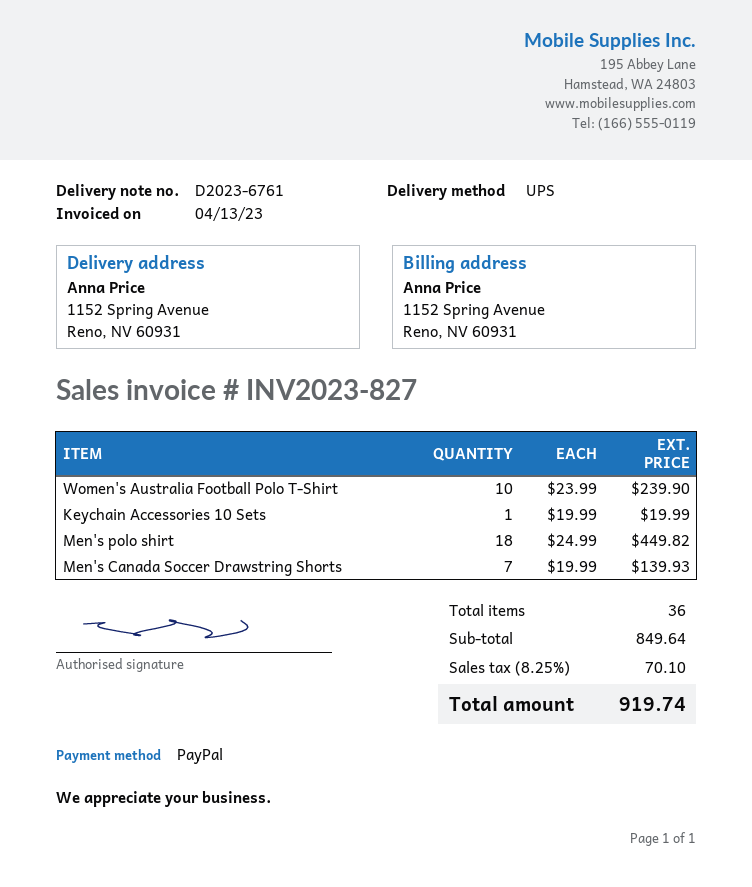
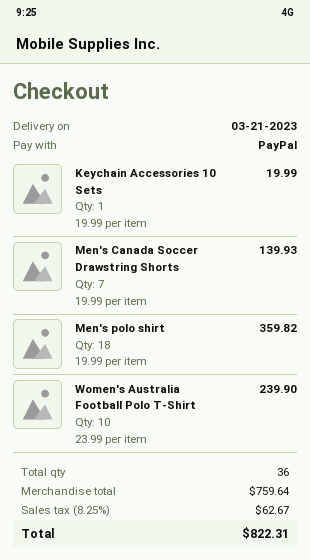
Men's polo shirt: 18 x 24.99 = 449.82 -> 18 x 19.99 = 359.82
subtotal: 849.64 -> 759.64
tax: 8.25% = 70.10 -> 8.25% = 62.67
total: 919.74 -> 822.31

